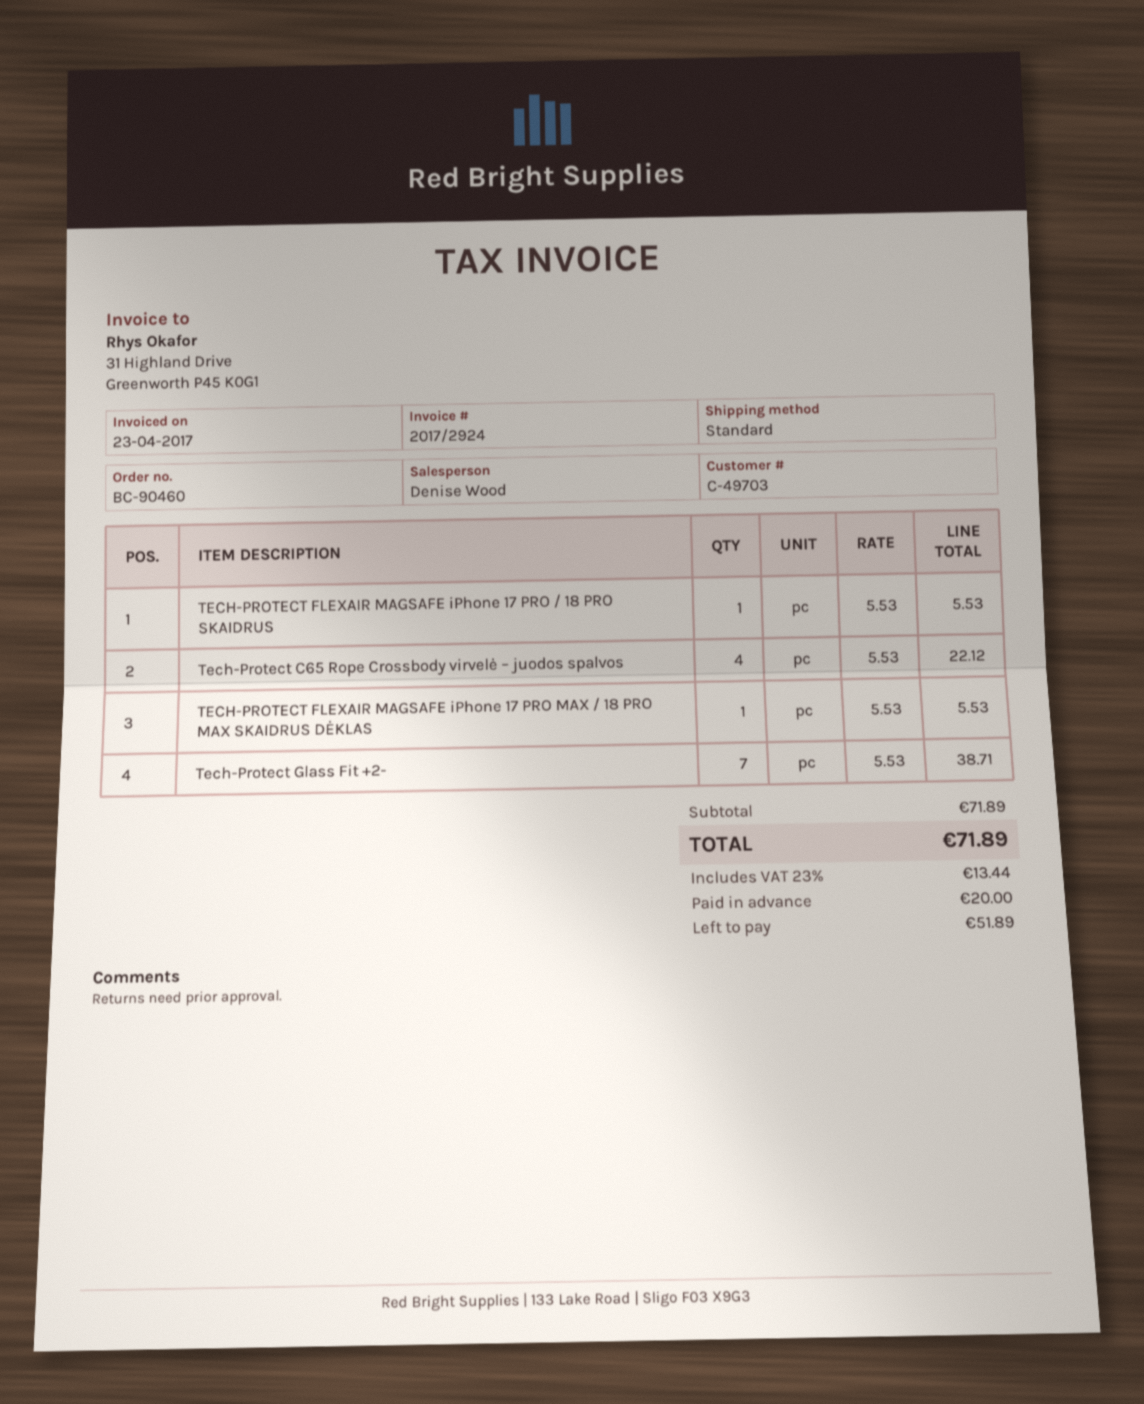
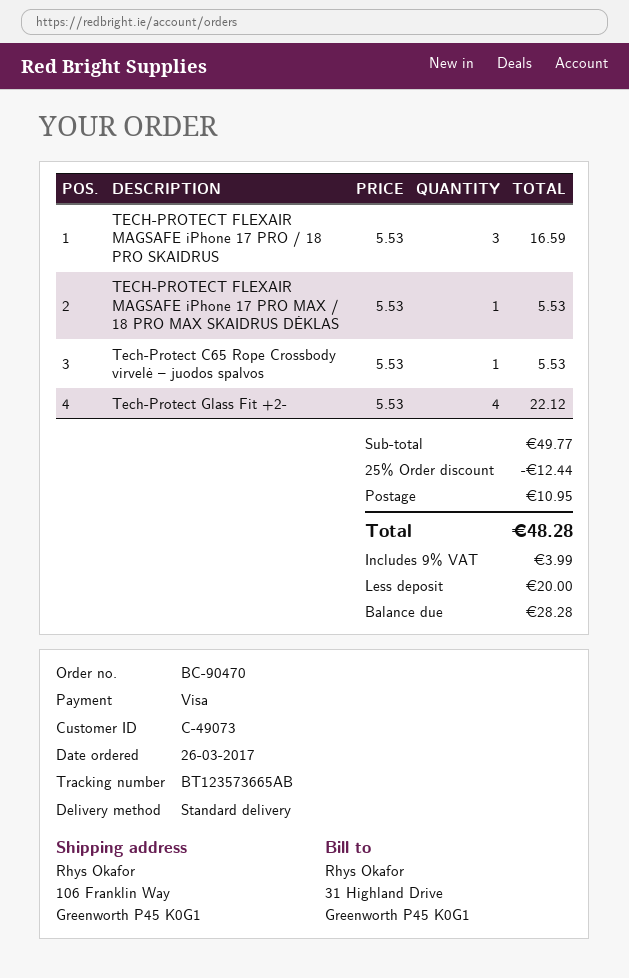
order number: BC-90460 -> BC-90470
customer number: C-49703 -> C-49073
TECH-PROTECT FLEXAIR MAGSAFE iPhone 17 PRO / 18 PRO SKAIDRUS: 1 x 5.53 = 5.53 -> 3 x 5.53 = 16.59
Tech-Protect C65 Rope Crossbody virvelė – juodos spalvos: 4 x 5.53 = 22.12 -> 1 x 5.53 = 5.53
Tech-Protect Glass Fit +2-: 7 x 5.53 = 38.71 -> 4 x 5.53 = 22.12
subtotal: 71.89 -> 49.77
discount: none -> 25% = 12.44
shipping: none -> 10.95
tax: 23% = 13.44 -> 9% = 3.99
total: 71.89 -> 48.28
balance: 51.89 -> 28.28

